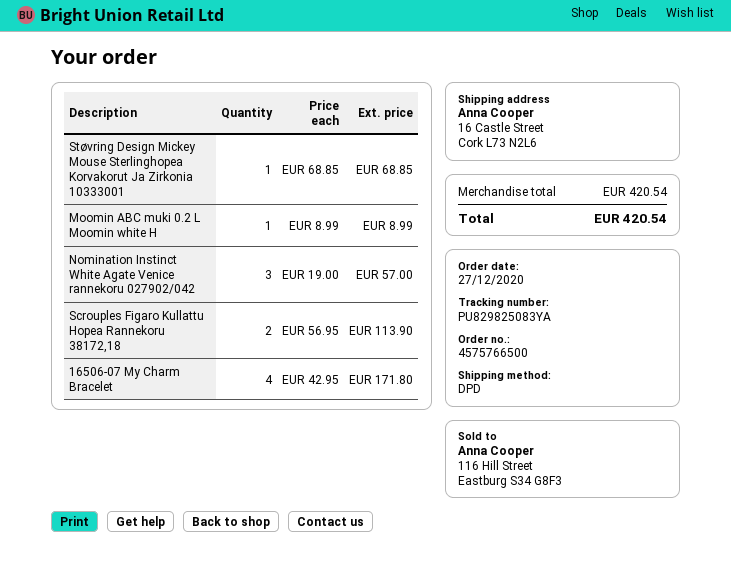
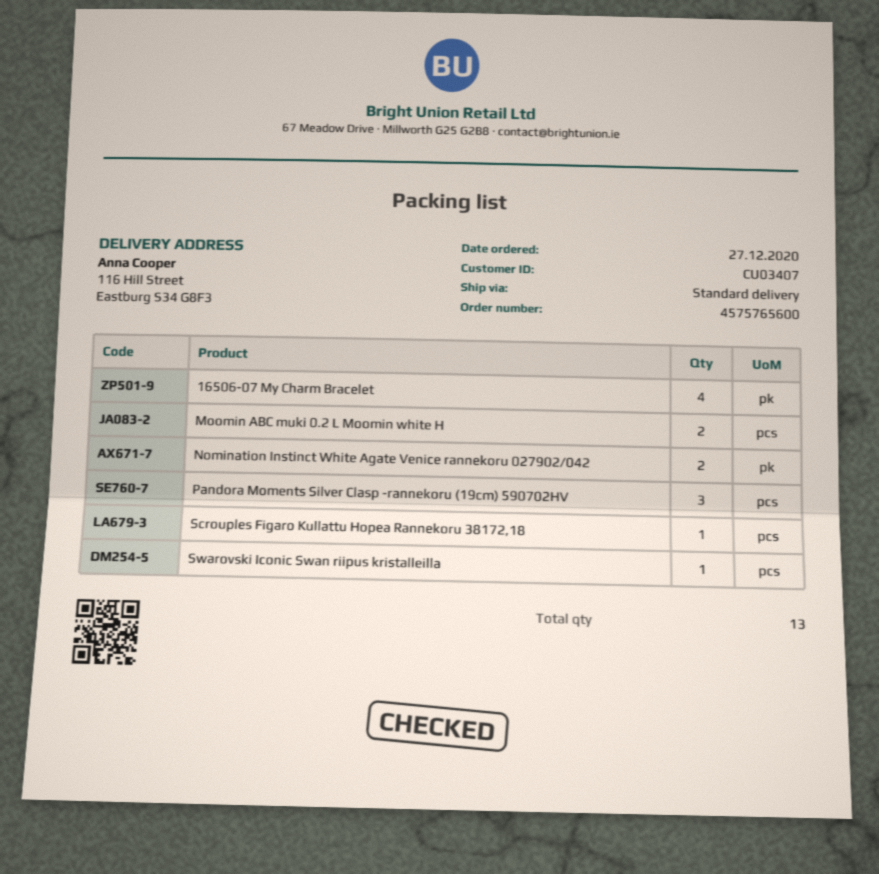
order number: 4575766500 -> 4575765600
shipping method: DPD -> standard
ship to: 16 Castle Street, Cork L73 N2L6 -> 116 Hill Street, Eastburg S34 G8F3
Støvring Design Mickey Mouse Sterlinghopea Korvakorut Ja Zirkonia 10333001: 1 -> none
Moomin ABC muki 0.2 L Moomin white H: 1 -> 2
Nomination Instinct White Agate Venice rannekoru 027902/042: 3 -> 2
Scrouples Figaro Kullattu Hopea Rannekoru 38172,18: 2 -> 1
Pandora Moments Silver Clasp -rannekoru (19cm) 590702HV: none -> 3
Swarovski Iconic Swan riipus kristalleilla: none -> 1

